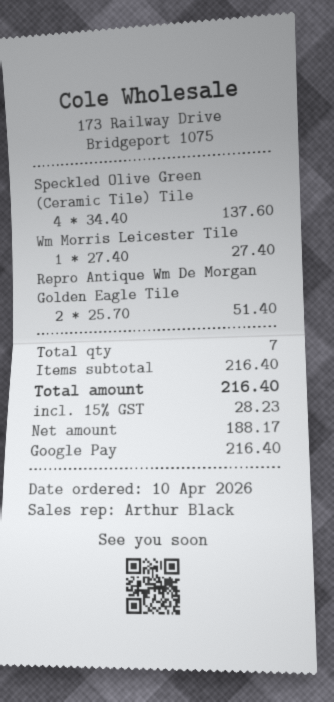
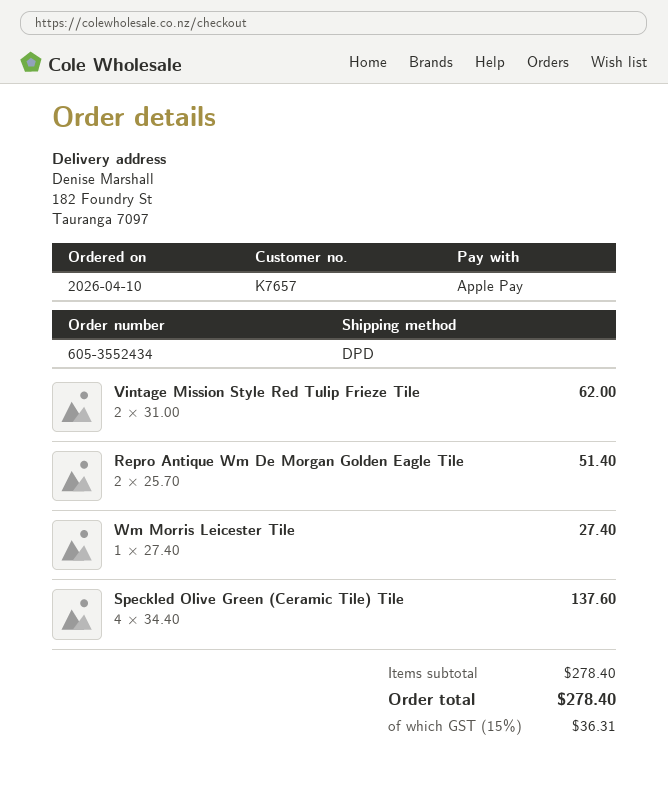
payment method: Google Pay -> Apple Pay
Vintage Mission Style Red Tulip Frieze Tile: none -> 2 x 31.00 = 62.00
subtotal: 216.40 -> 278.40
tax: 15% = 28.23 -> 15% = 36.31
total: 216.40 -> 278.40

